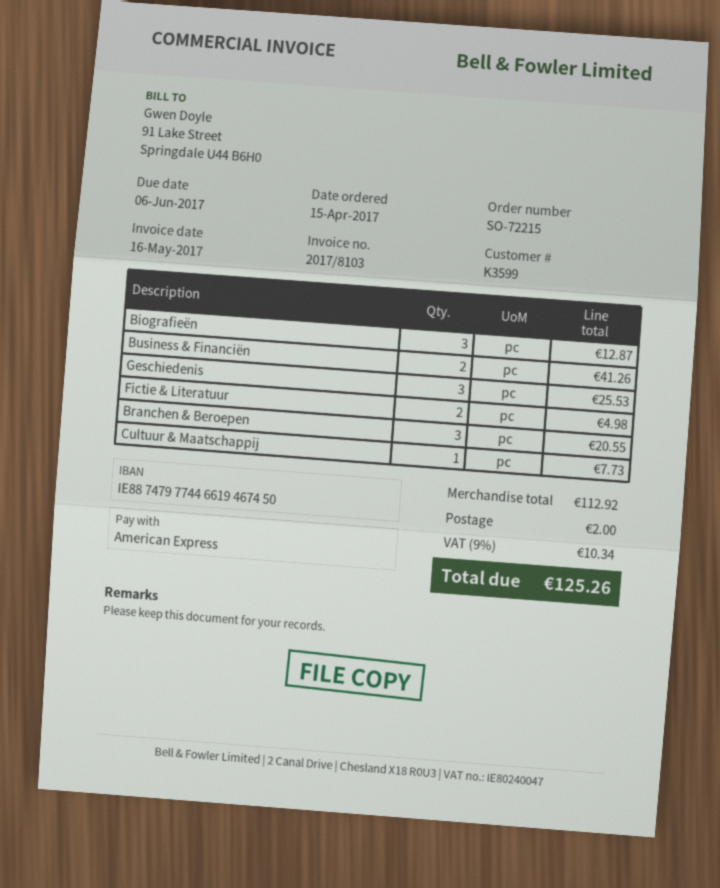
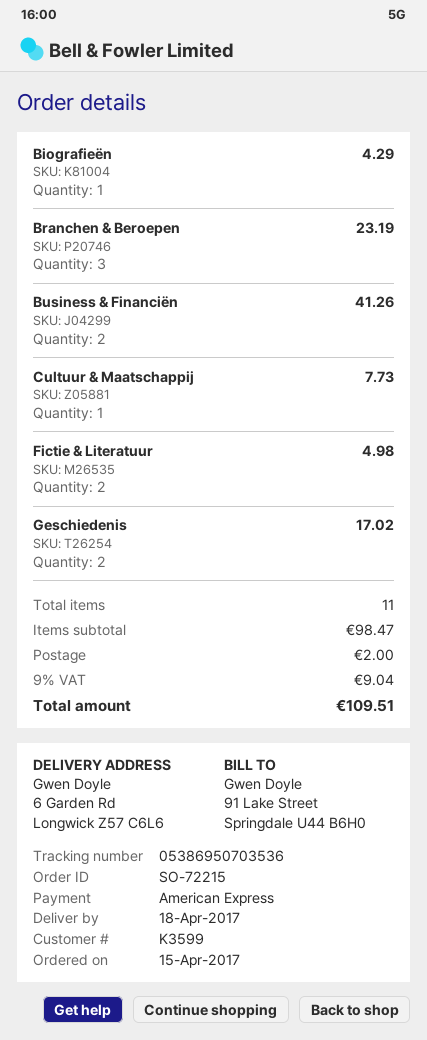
Biografieën: 3 for 12.87 -> 1 for 4.29
Geschiedenis: 3 for 25.53 -> 2 for 17.02
Branchen & Beroepen: 3 for 20.55 -> 3 for 23.19
subtotal: 112.92 -> 98.47
tax: 9% = 10.34 -> 9% = 9.04
total: 125.26 -> 109.51

